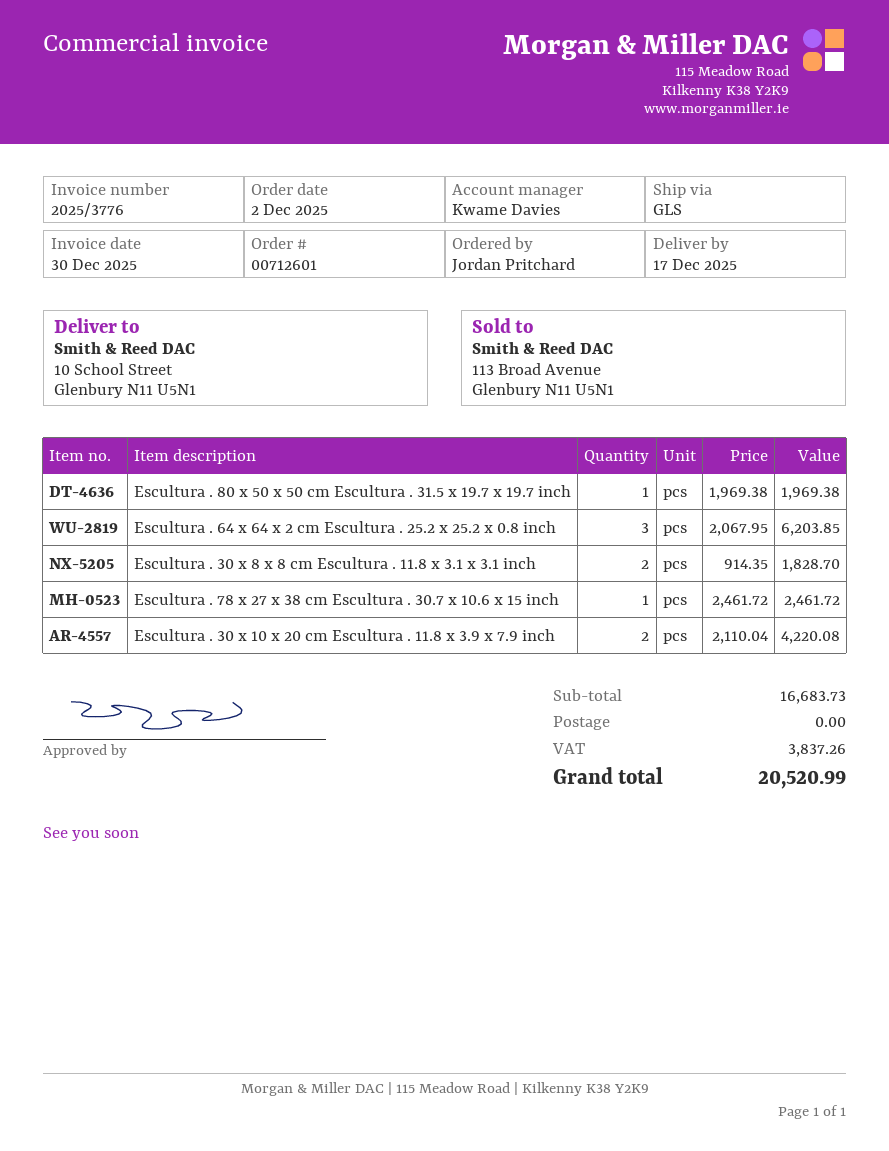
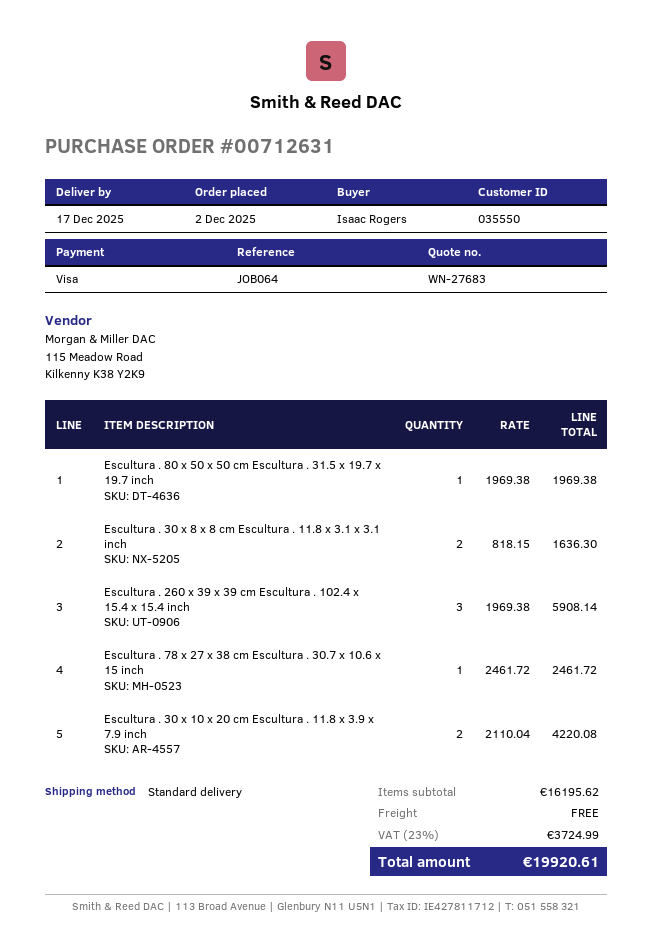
order number: 00712601 -> 00712631
ordered by: Jordan Pritchard -> Isaac Rogers
shipping method: GLS -> standard
Escultura . 64 x 64 x 2 cm Escultura . 25.2 x 25.2 x 0.8 inch: 3 x 2067.95 = 6203.85 -> none
Escultura . 30 x 8 x 8 cm Escultura . 11.8 x 3.1 x 3.1 inch: 2 x 914.35 = 1828.70 -> 2 x 818.15 = 1636.30
Escultura . 260 x 39 x 39 cm Escultura . 102.4 x 15.4 x 15.4 inch: none -> 3 x 1969.38 = 5908.14
subtotal: 16683.73 -> 16195.62
tax: 3837.26 -> 3724.99
total: 20520.99 -> 19920.61

